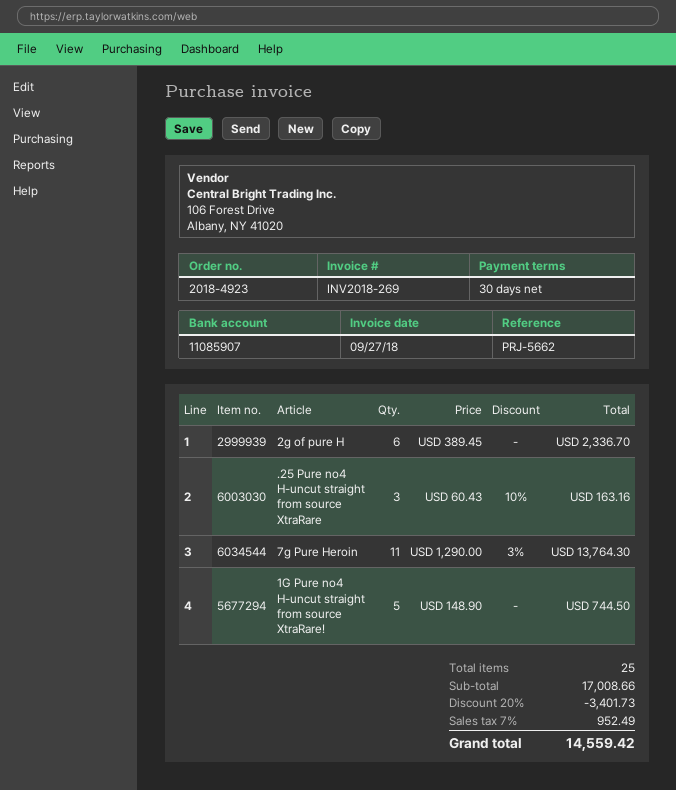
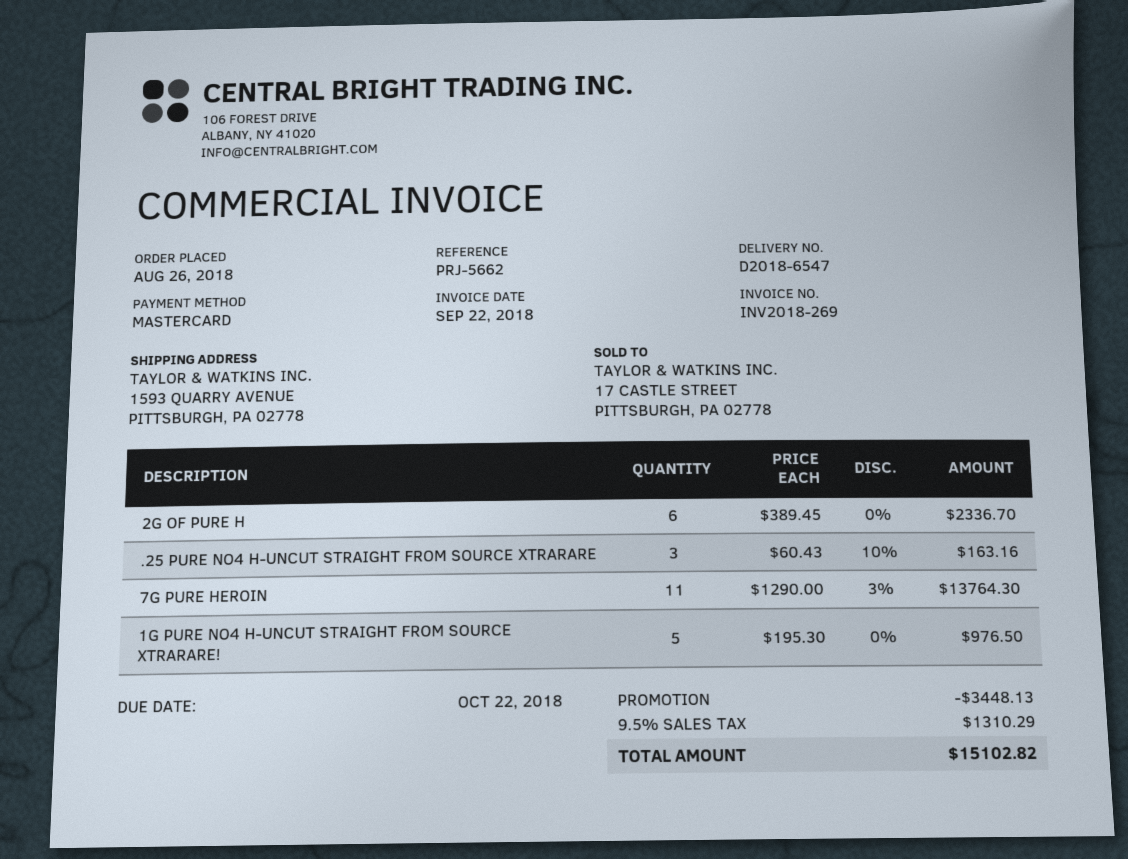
invoice date: 2018-09-27 -> 2018-09-22
1G Pure no4 H-uncut straight from source XtraRare!: 5 x 148.90 = 744.50 -> 5 x 195.30 = 976.50
discount: 3401.73 -> 3448.13
tax: 7% = 952.49 -> 9.5% = 1310.29
total: 14559.42 -> 15102.82

